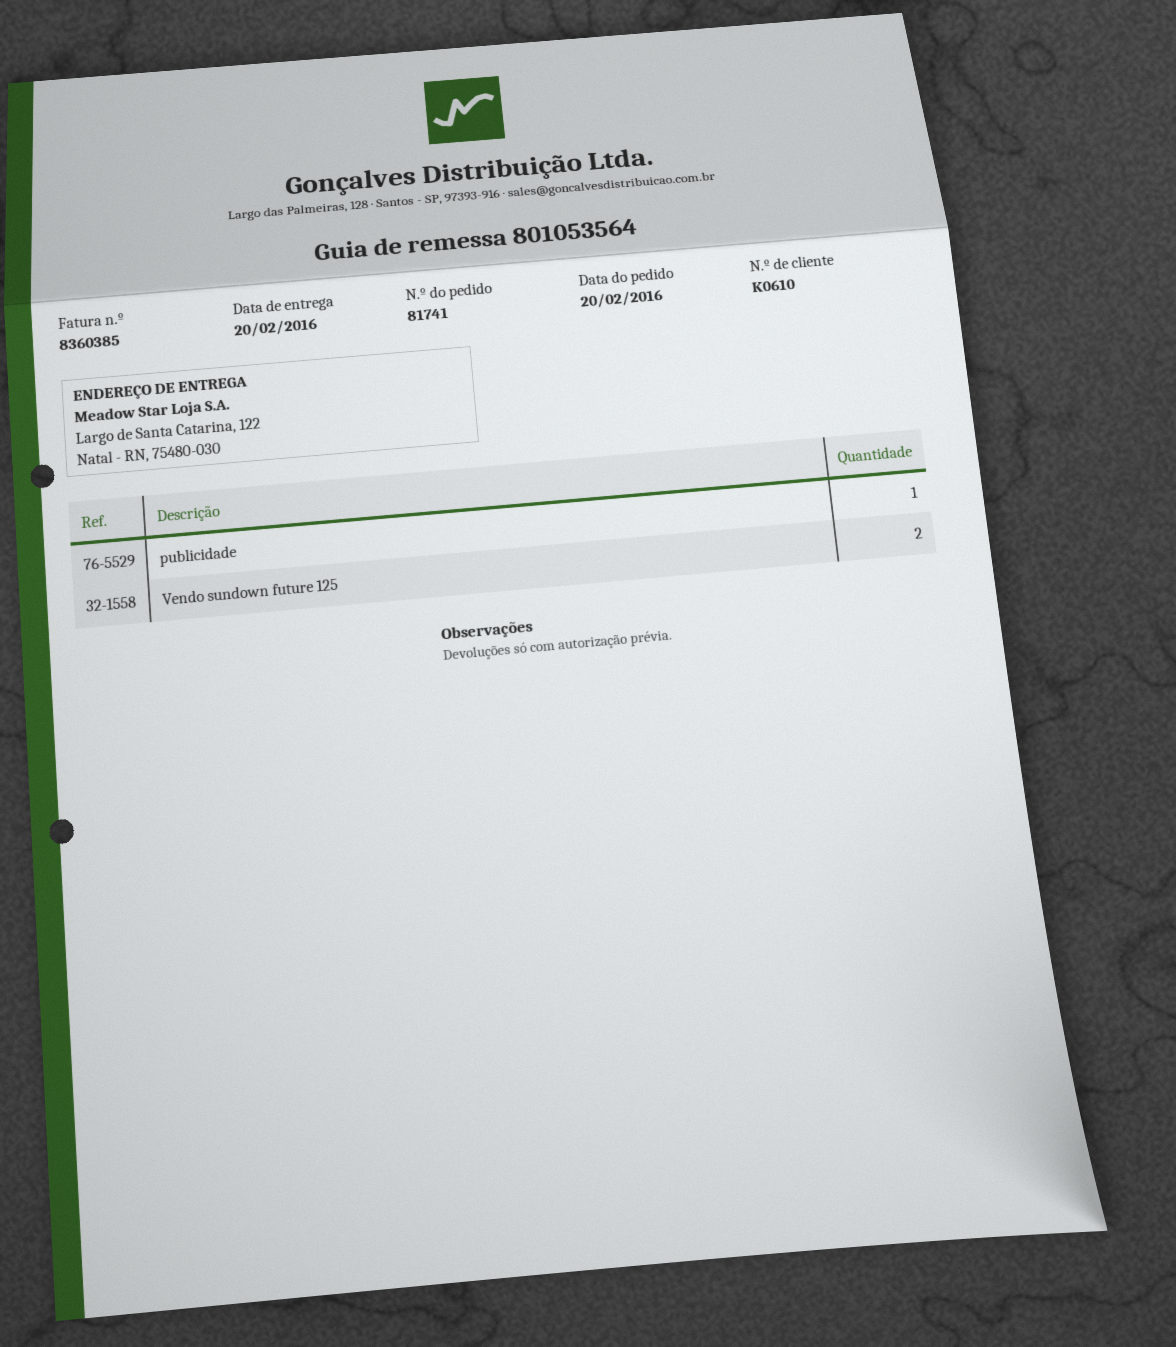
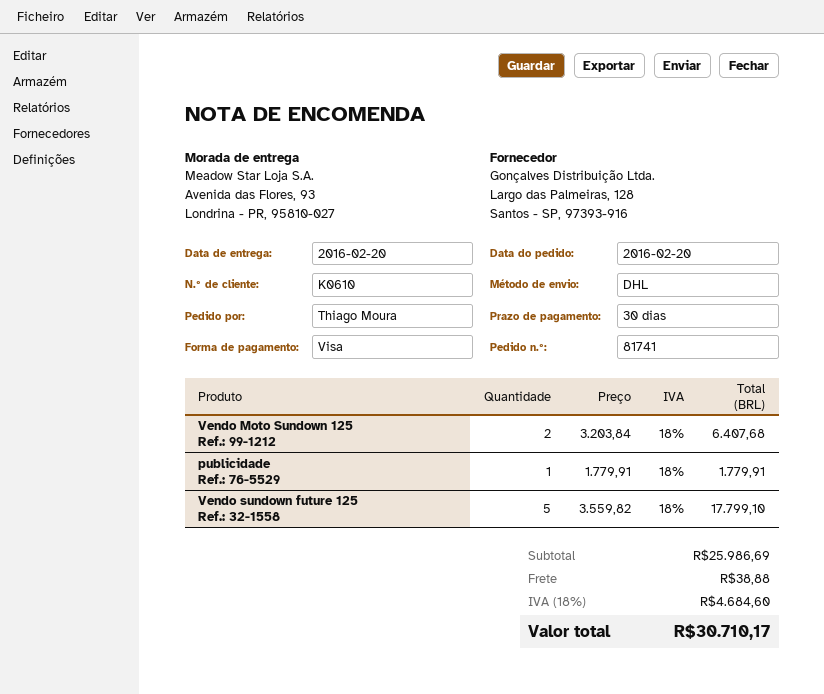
ship to: Largo de Santa Catarina, 122, Natal - RN, 75480-030 -> Avenida das Flores, 93, Londrina - PR, 95810-027
Vendo sundown future 125: 2 -> 5
Vendo Moto Sundown 125: none -> 2

